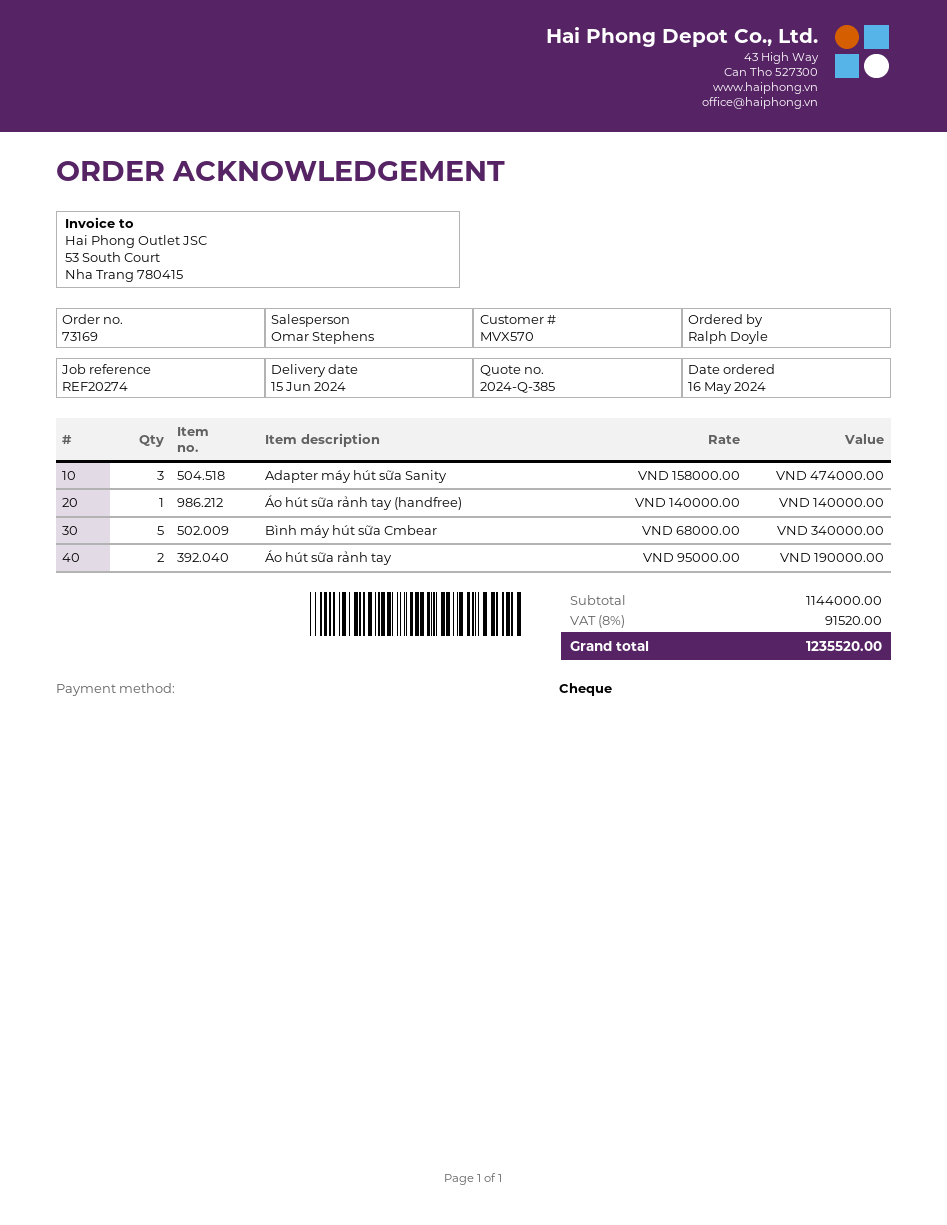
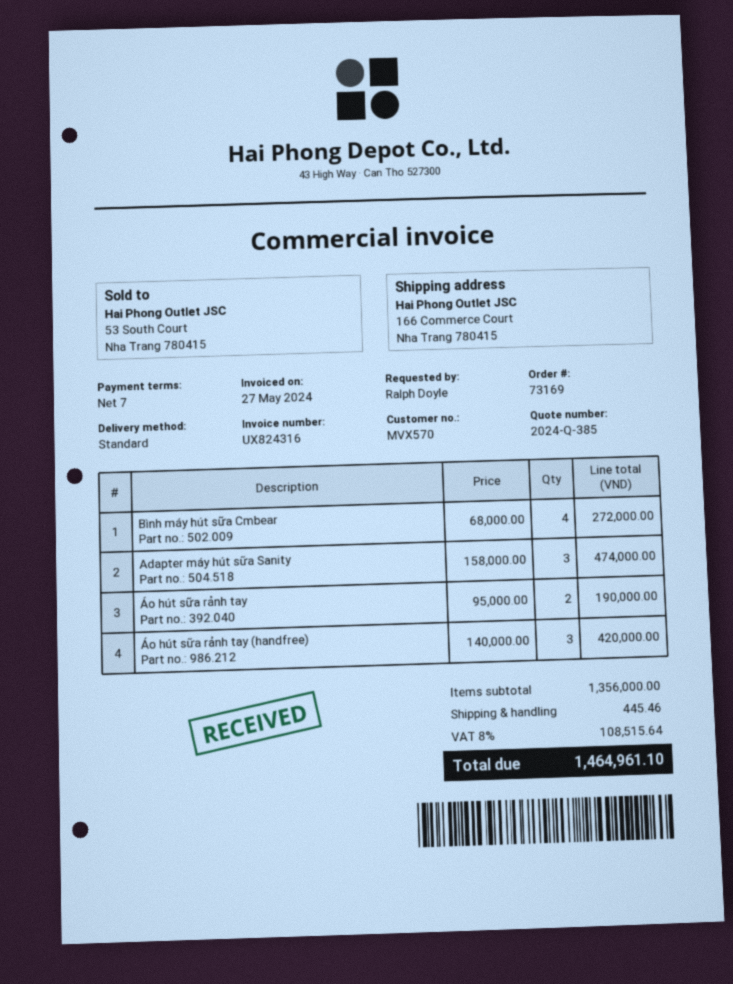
Áo hút sữa rảnh tay (handfree): 1 x 140000.00 = 140000.00 -> 3 x 140000.00 = 420000.00
Bình máy hút sữa Cmbear: 5 x 68000.00 = 340000.00 -> 4 x 68000.00 = 272000.00
subtotal: 1144000.00 -> 1356000.00
shipping: none -> 445.46
tax: 8% = 91520.00 -> 8% = 108515.64
total: 1235520.00 -> 1464961.10

